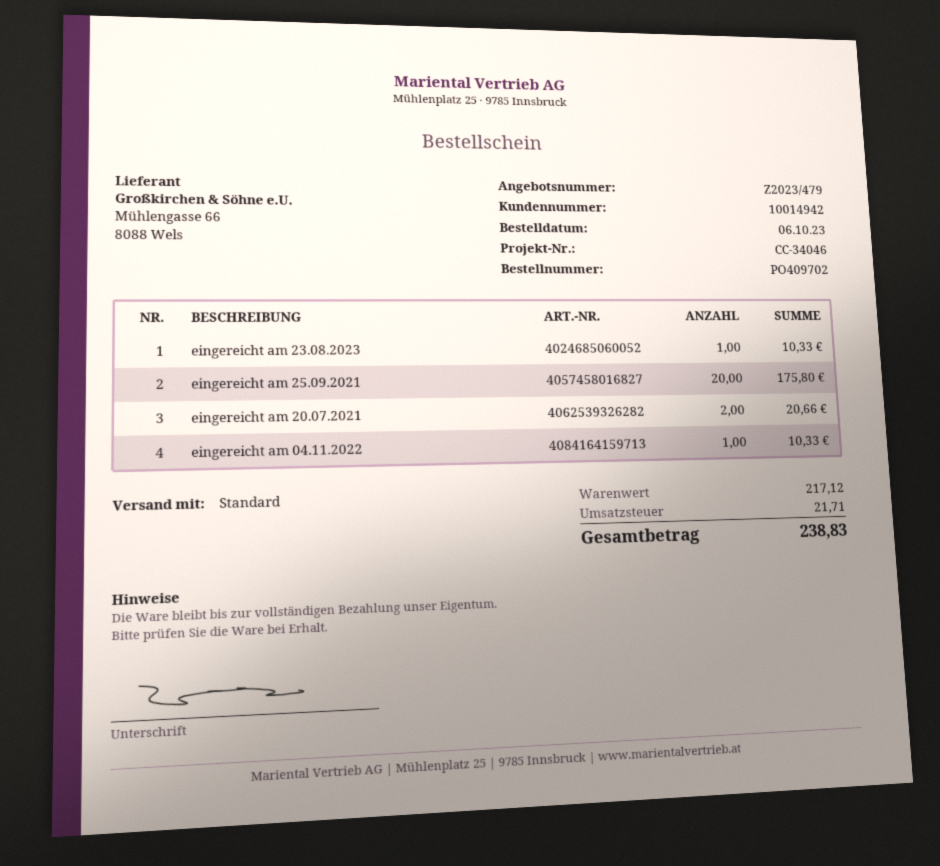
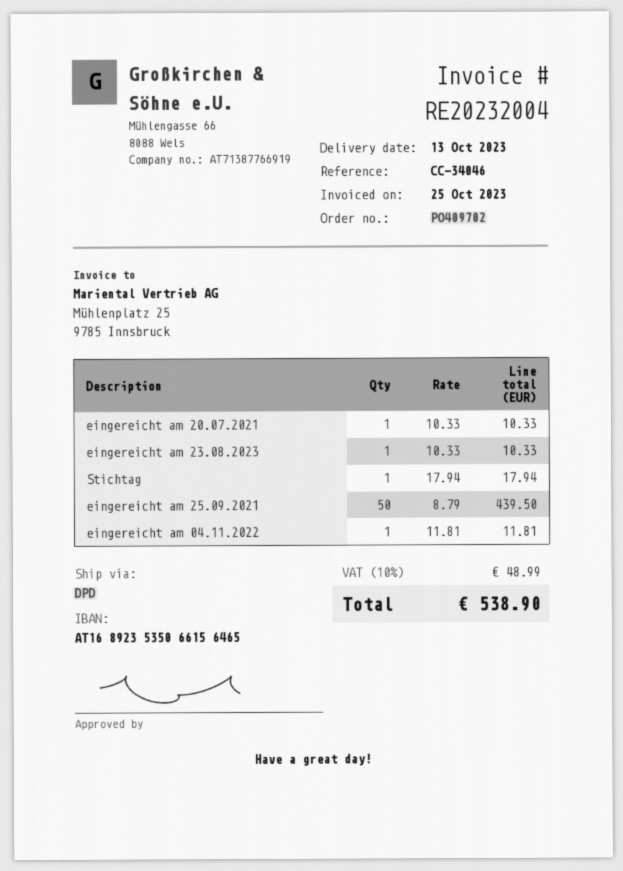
shipping method: standard -> DPD
eingereicht am 25.09.2021: 20 for 175.80 -> 50 for 439.50
eingereicht am 20.07.2021: 2 for 20.66 -> 1 for 10.33
eingereicht am 04.11.2022: 1 for 10.33 -> 1 for 11.81
Stichtag: none -> 1 for 17.94
tax: 21.71 -> 48.99
total: 238.83 -> 538.90

